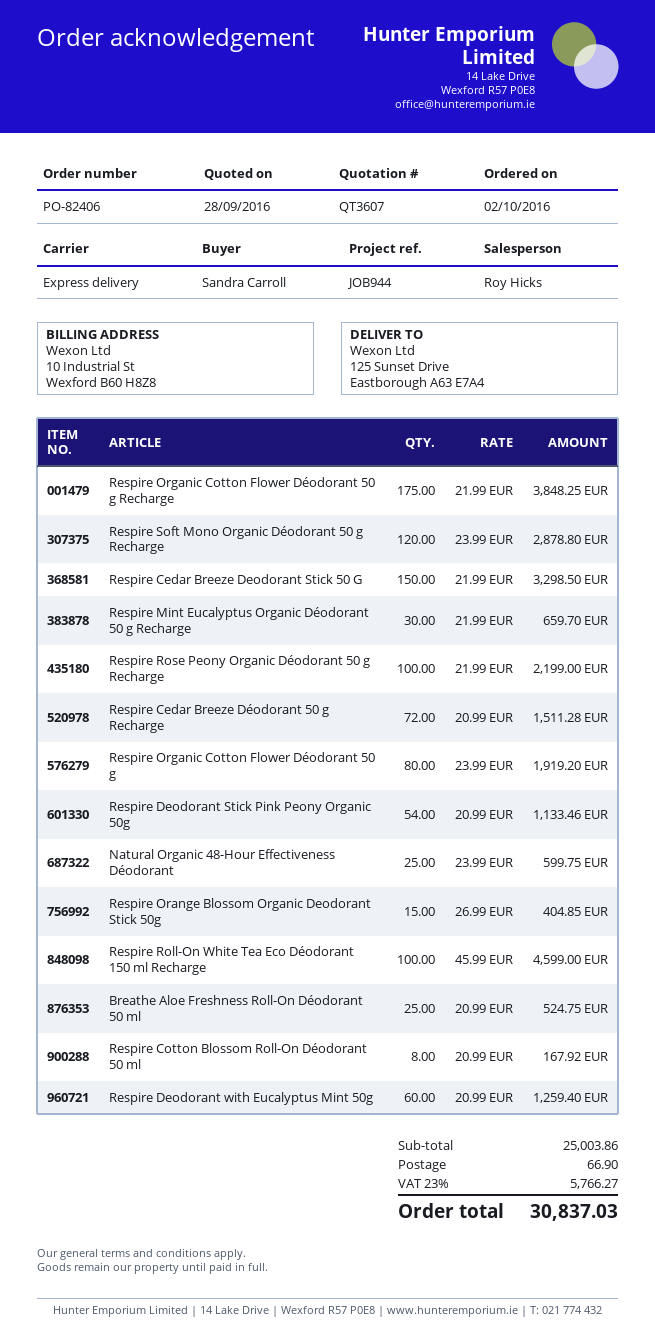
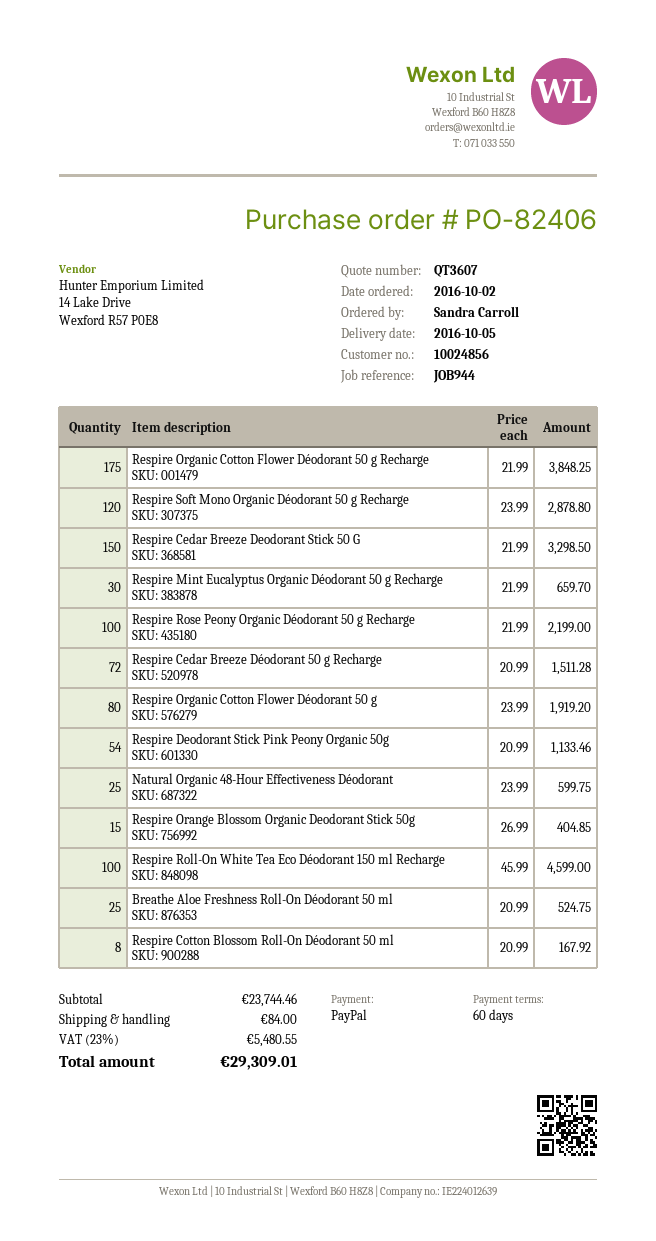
Respire Deodorant with Eucalyptus Mint 50g: 60 x 20.99 = 1259.40 -> none
subtotal: 25003.86 -> 23744.46
shipping: 66.90 -> 84.00
tax: 23% = 5766.27 -> 23% = 5480.55
total: 30837.03 -> 29309.01

